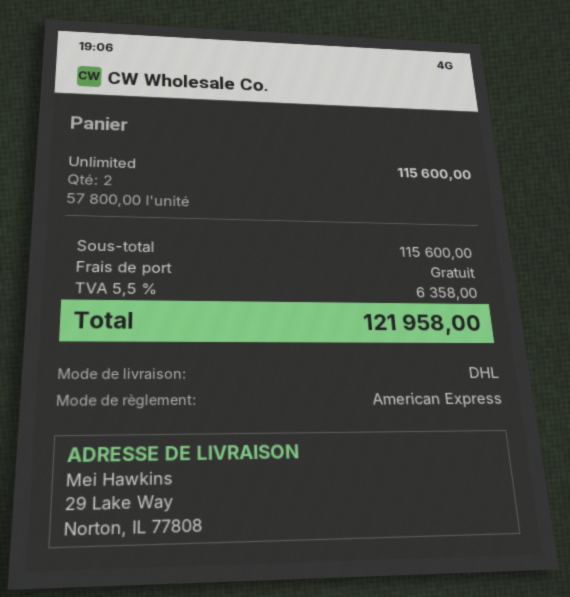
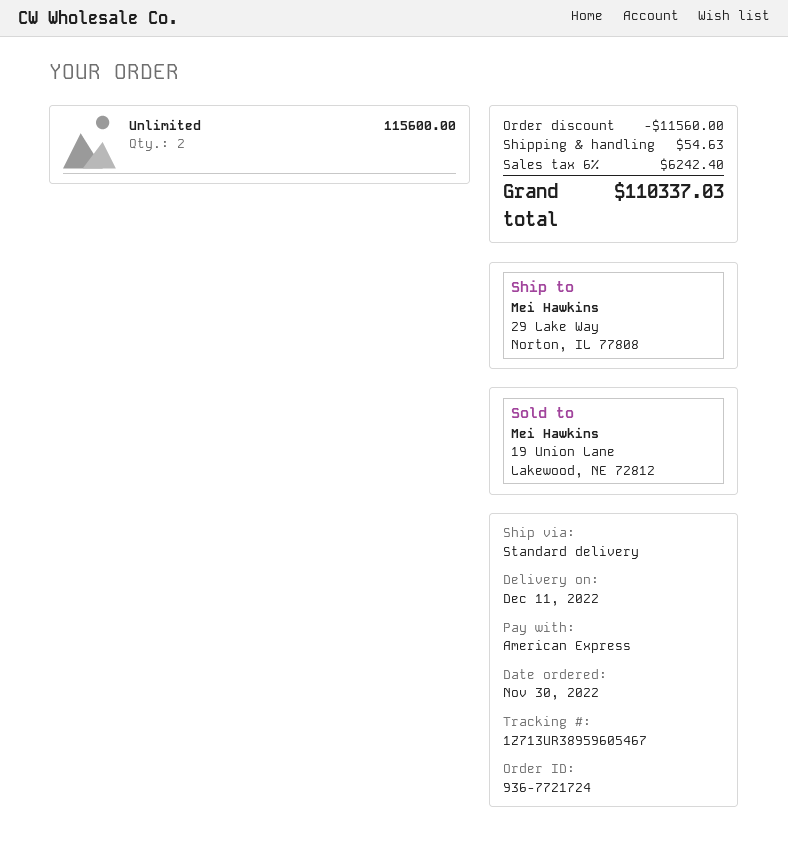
shipping method: DHL -> standard
discount: none -> 11560.00
shipping: 0.00 -> 54.63
tax: 5.5% = 6358.00 -> 6% = 6242.40
total: 121958.00 -> 110337.03

